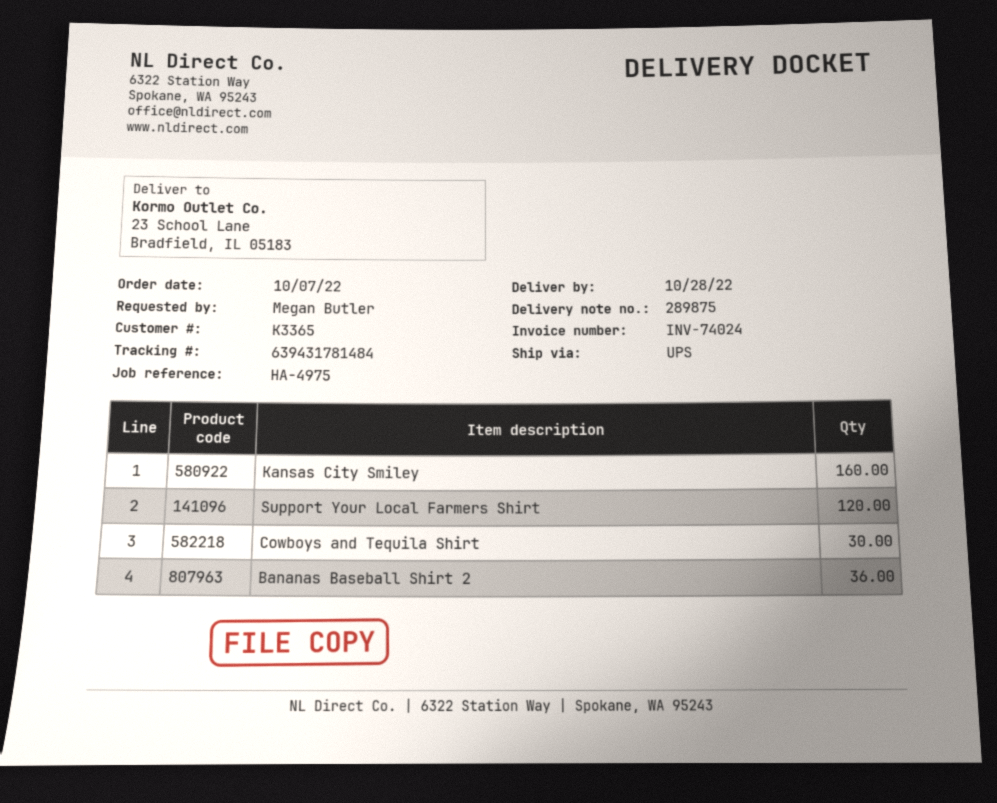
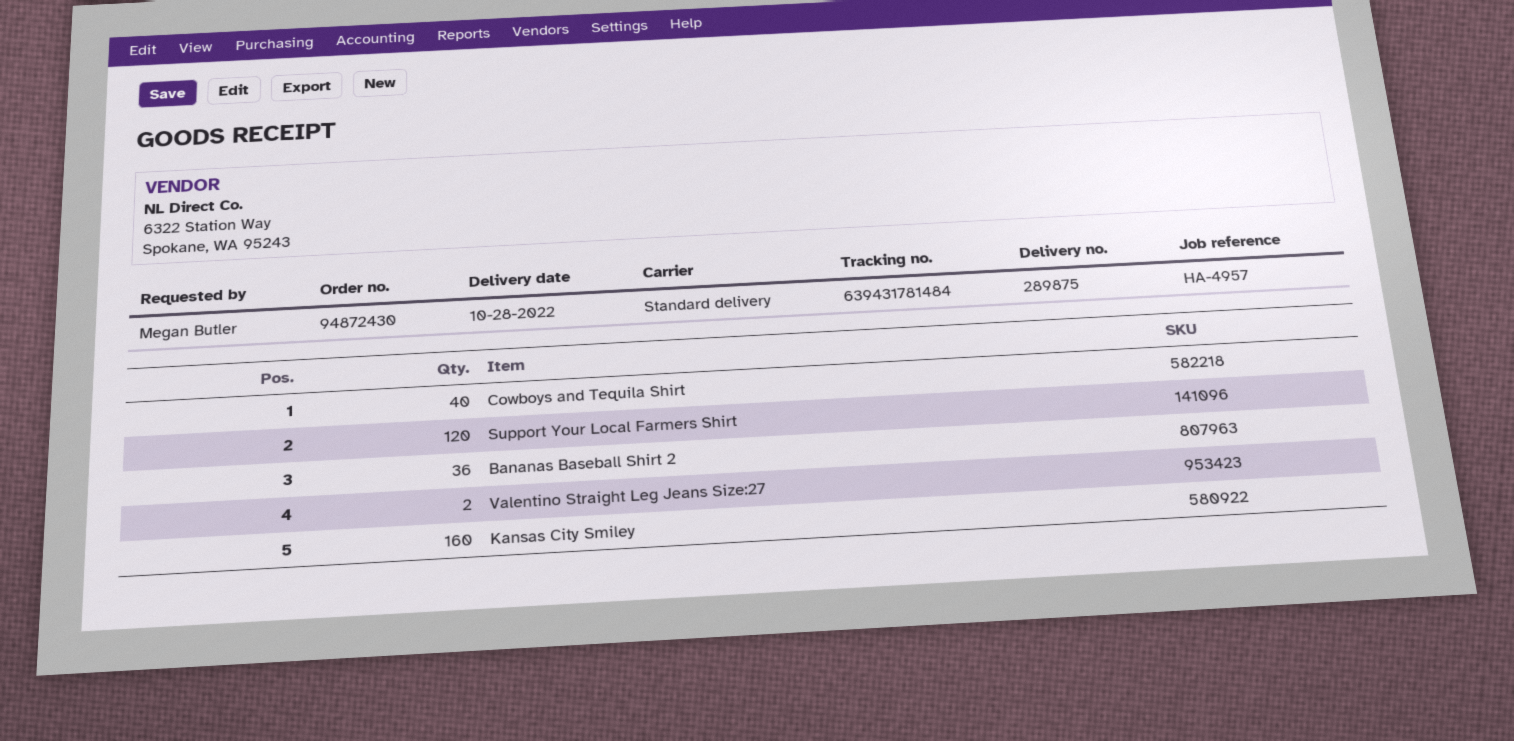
reference: HA-4975 -> HA-4957
shipping method: UPS -> standard
Cowboys and Tequila Shirt: 30 -> 40
Valentino Straight Leg Jeans Size:27: none -> 2

